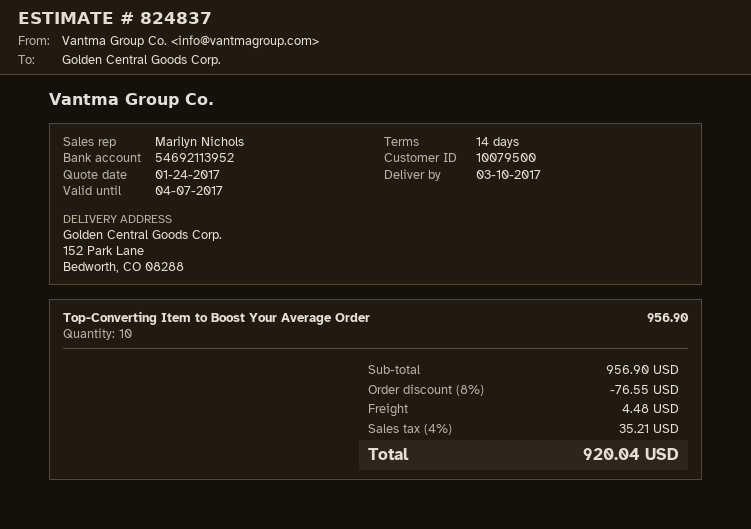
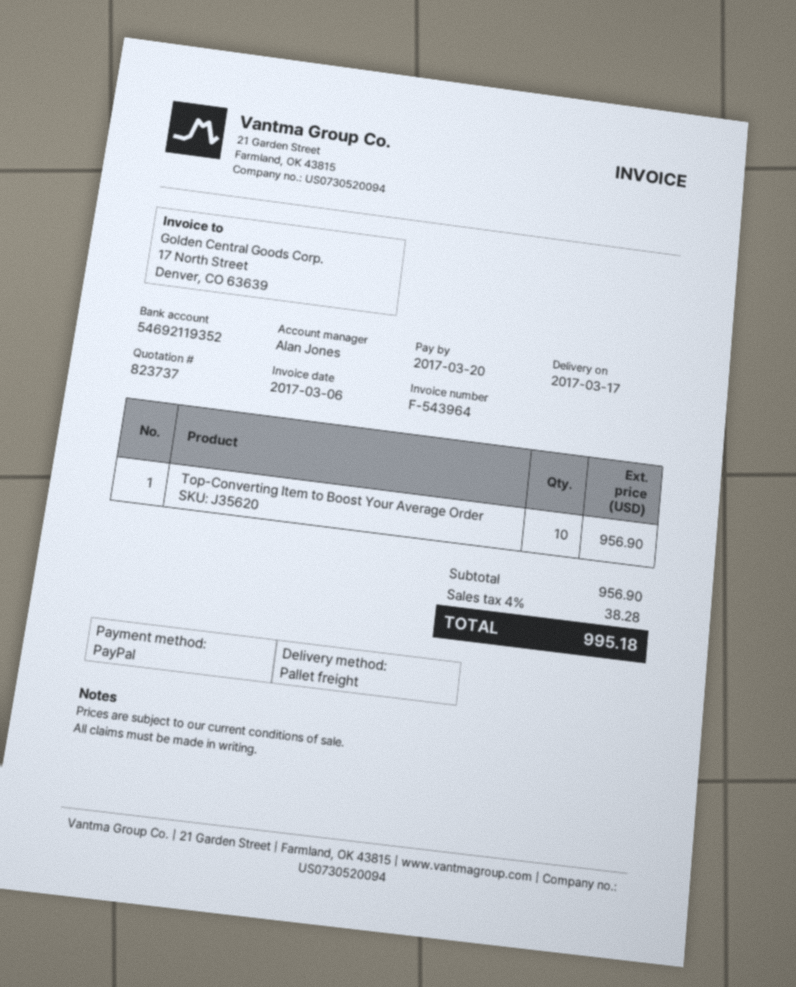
quote number: 824837 -> 823737
delivery date: 2017-03-10 -> 2017-03-17
sales rep: Marilyn Nichols -> Alan Jones
bank account: 54692113952 -> 54692119352
discount: 8% = 76.55 -> none
shipping: 4.48 -> none
tax: 4% = 35.21 -> 4% = 38.28
total: 920.04 -> 995.18

